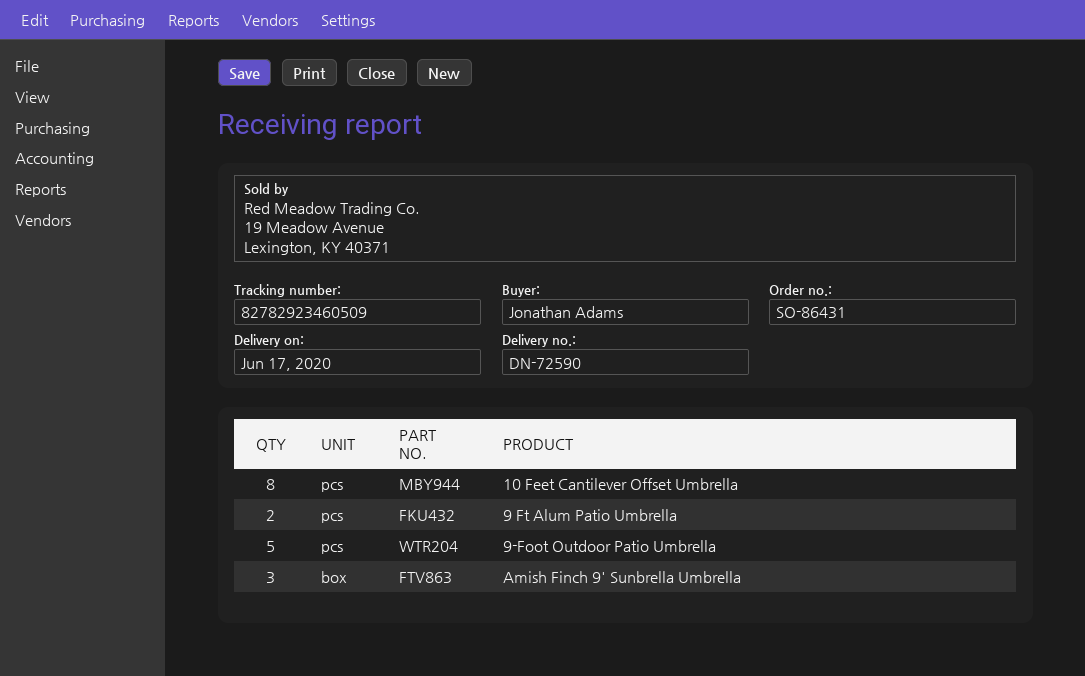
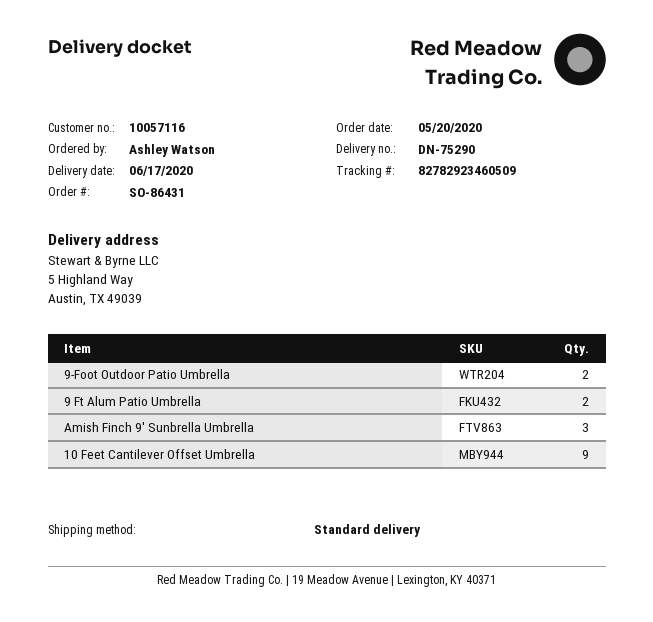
delivery note number: DN-72590 -> DN-75290
ordered by: Jonathan Adams -> Ashley Watson
10 Feet Cantilever Offset Umbrella: 8 -> 9
9-Foot Outdoor Patio Umbrella: 5 -> 2

